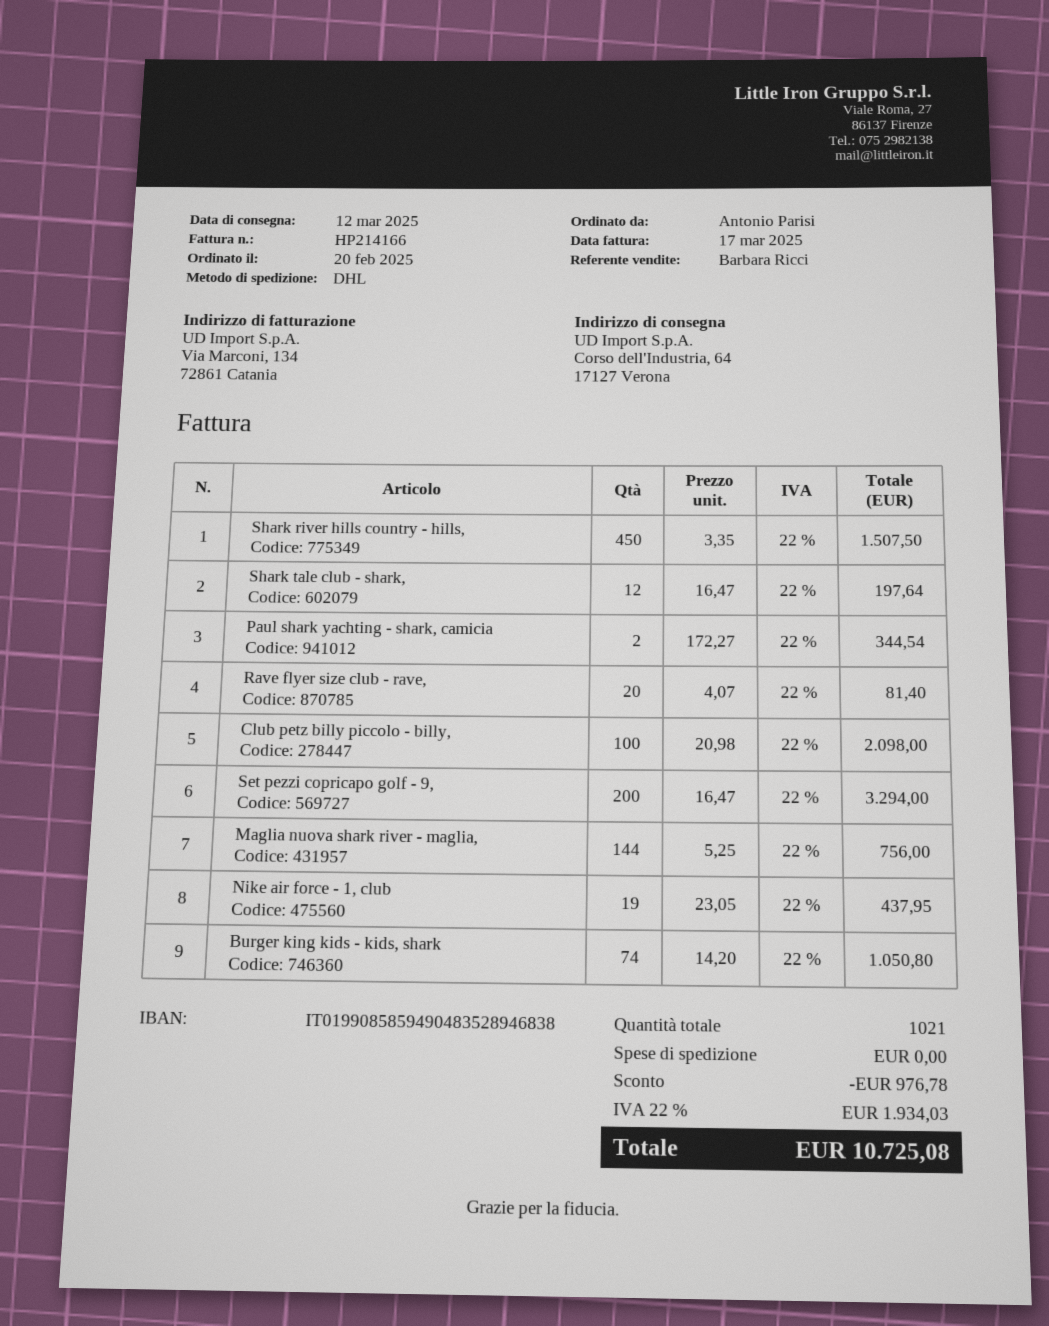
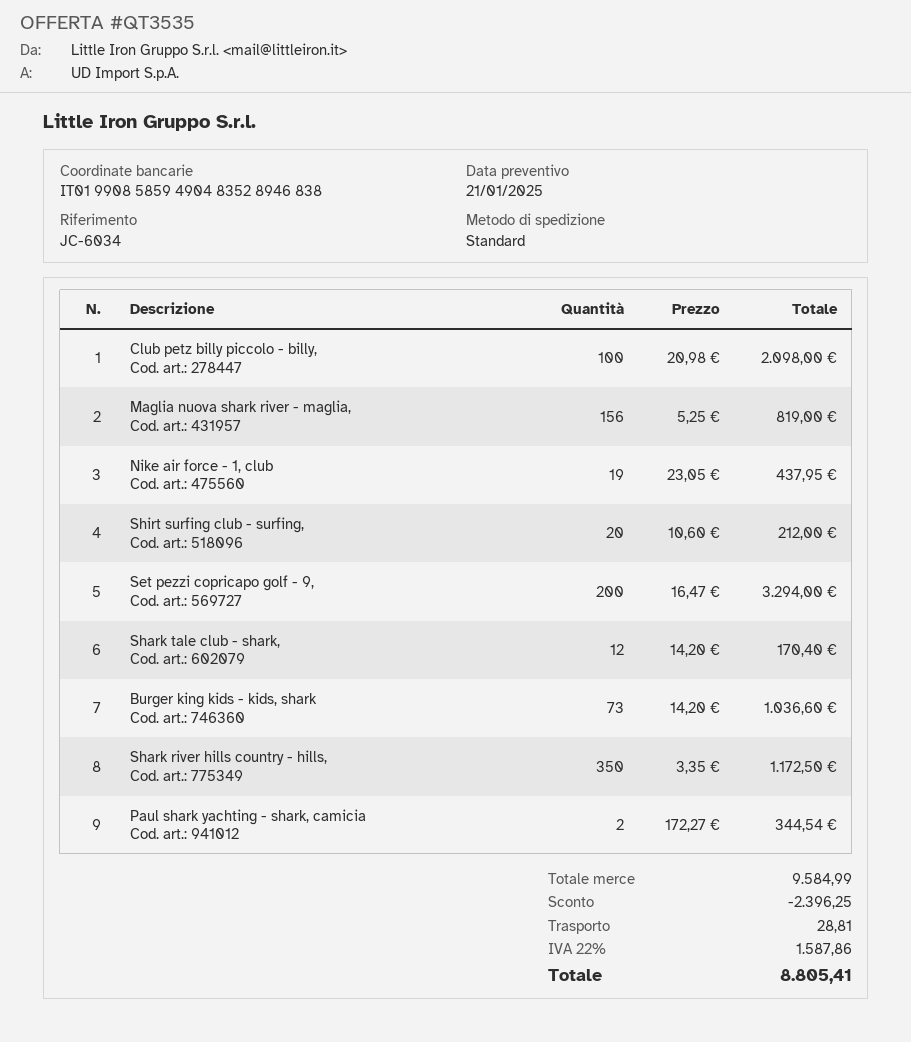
shipping method: DHL -> standard
Shark river hills country - hills,: 450 x 3.35 = 1507.50 -> 350 x 3.35 = 1172.50
Shark tale club - shark,: 12 x 16.47 = 197.64 -> 12 x 14.20 = 170.40
Rave flyer size club - rave,: 20 x 4.07 = 81.40 -> none
Maglia nuova shark river - maglia,: 144 x 5.25 = 756.00 -> 156 x 5.25 = 819.00
Burger king kids - kids, shark: 74 x 14.20 = 1050.80 -> 73 x 14.20 = 1036.60
Shirt surfing club - surfing,: none -> 20 x 10.60 = 212.00
discount: 976.78 -> 2396.25
shipping: 0.00 -> 28.81
tax: 22% = 1934.03 -> 22% = 1587.86
total: 10725.08 -> 8805.41

